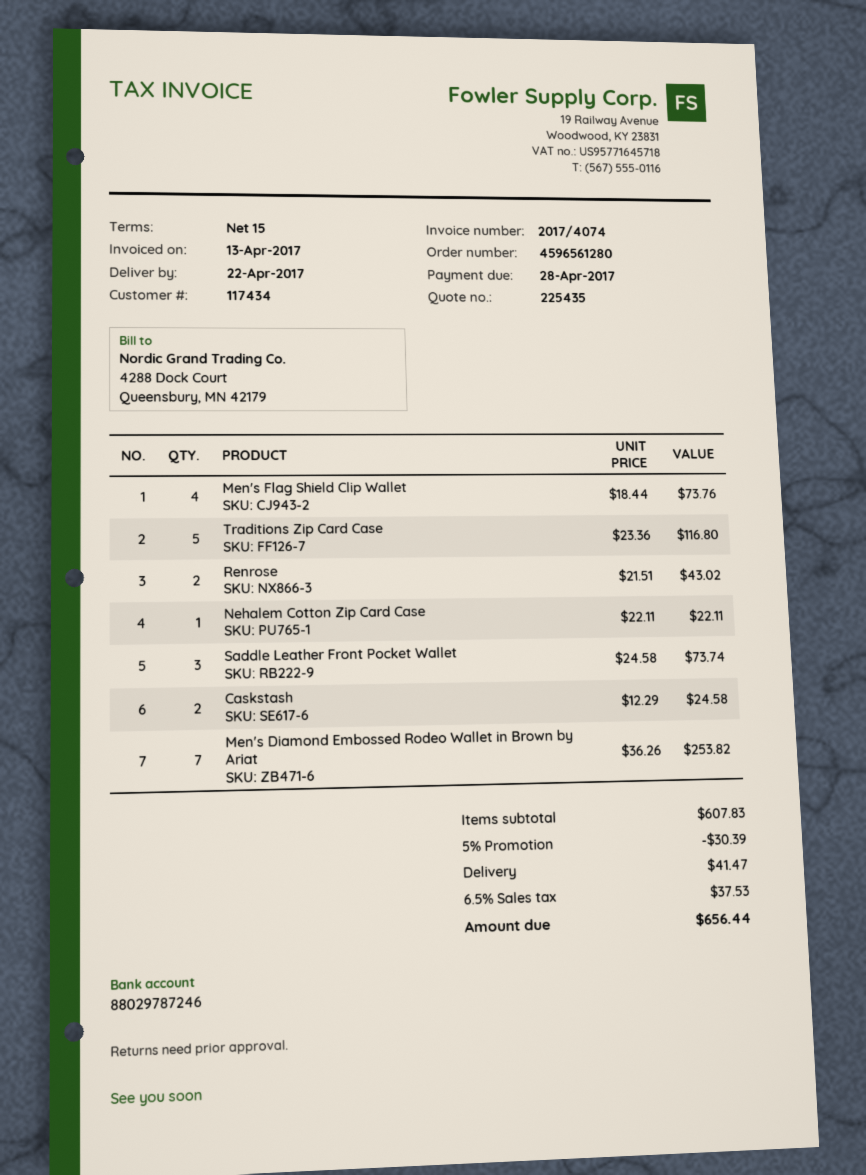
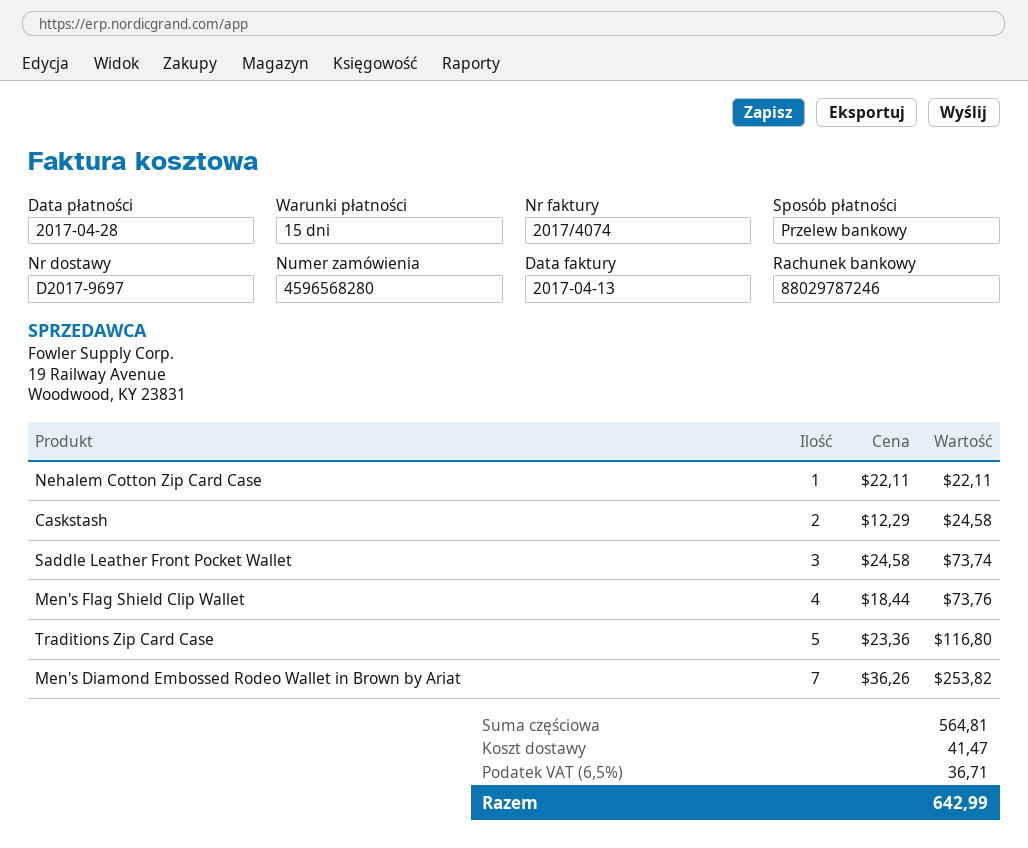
order number: 4596561280 -> 4596568280
Renrose: 2 x 21.51 = 43.02 -> none
subtotal: 607.83 -> 564.81
discount: 5% = 30.39 -> none
tax: 6.5% = 37.53 -> 6.5% = 36.71
total: 656.44 -> 642.99

